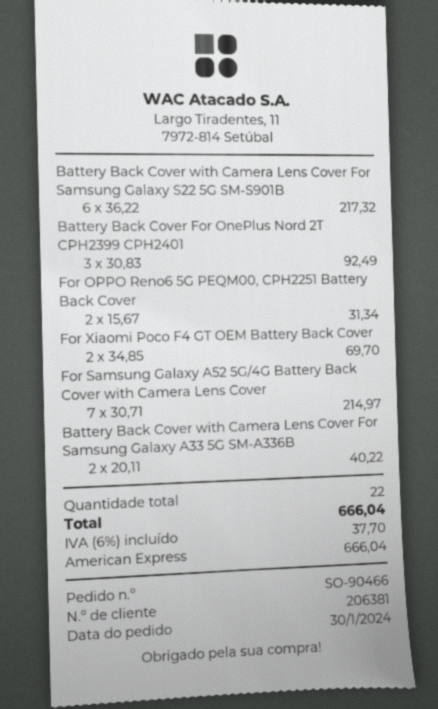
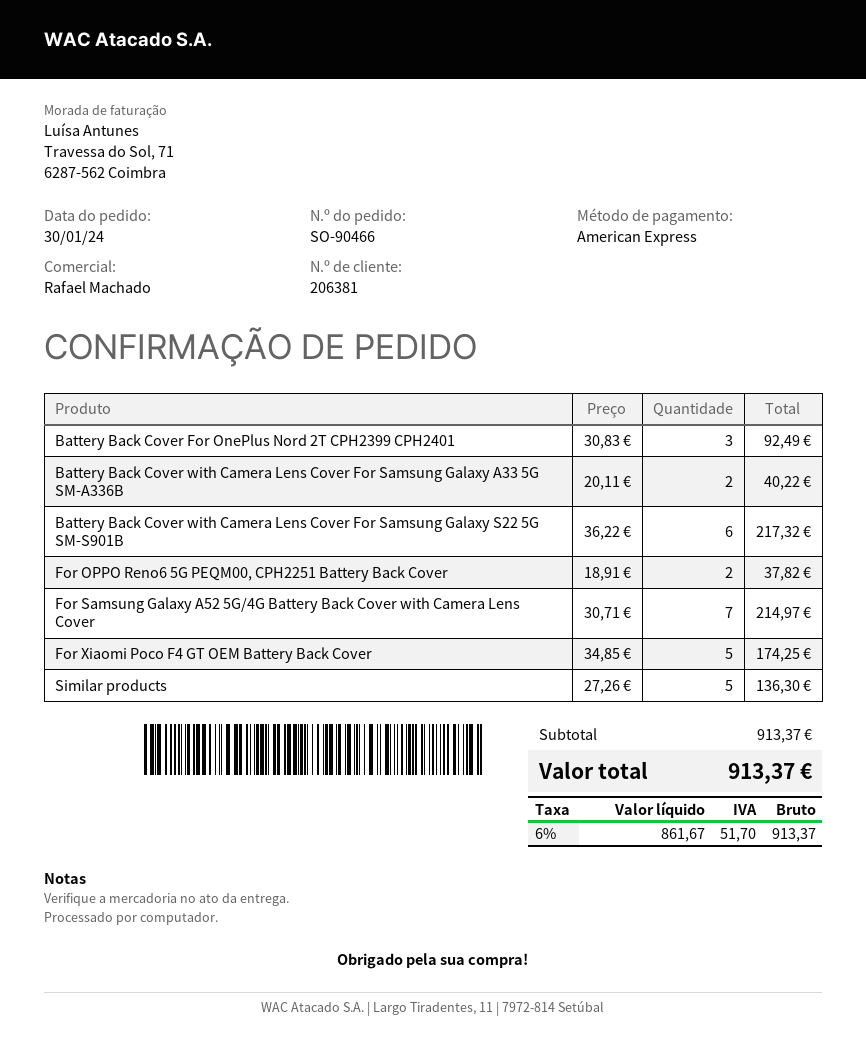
For OPPO Reno6 5G PEQM00, CPH2251 Battery Back Cover: 2 x 15.67 = 31.34 -> 2 x 18.91 = 37.82
For Xiaomi Poco F4 GT OEM Battery Back Cover: 2 x 34.85 = 69.70 -> 5 x 34.85 = 174.25
Similar products: none -> 5 x 27.26 = 136.30
tax: 6% = 37.70 -> 6% = 51.70
total: 666.04 -> 913.37

